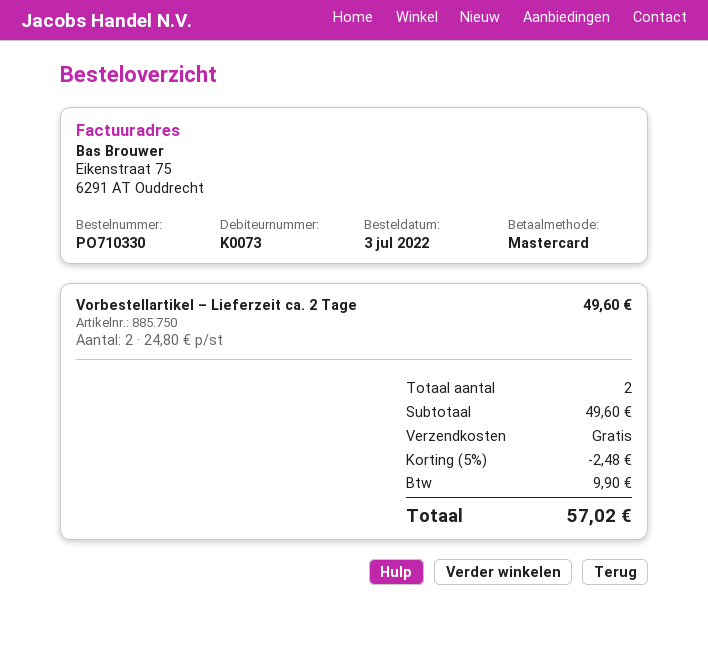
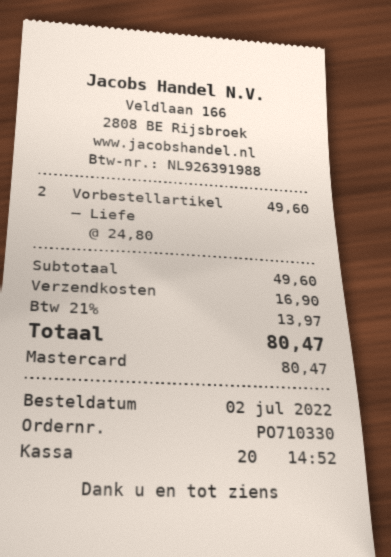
order date: 2022-07-03 -> 2022-07-02
discount: 5% = 2.48 -> none
shipping: 0.00 -> 16.90
tax: 9.90 -> 13.97
total: 57.02 -> 80.47

